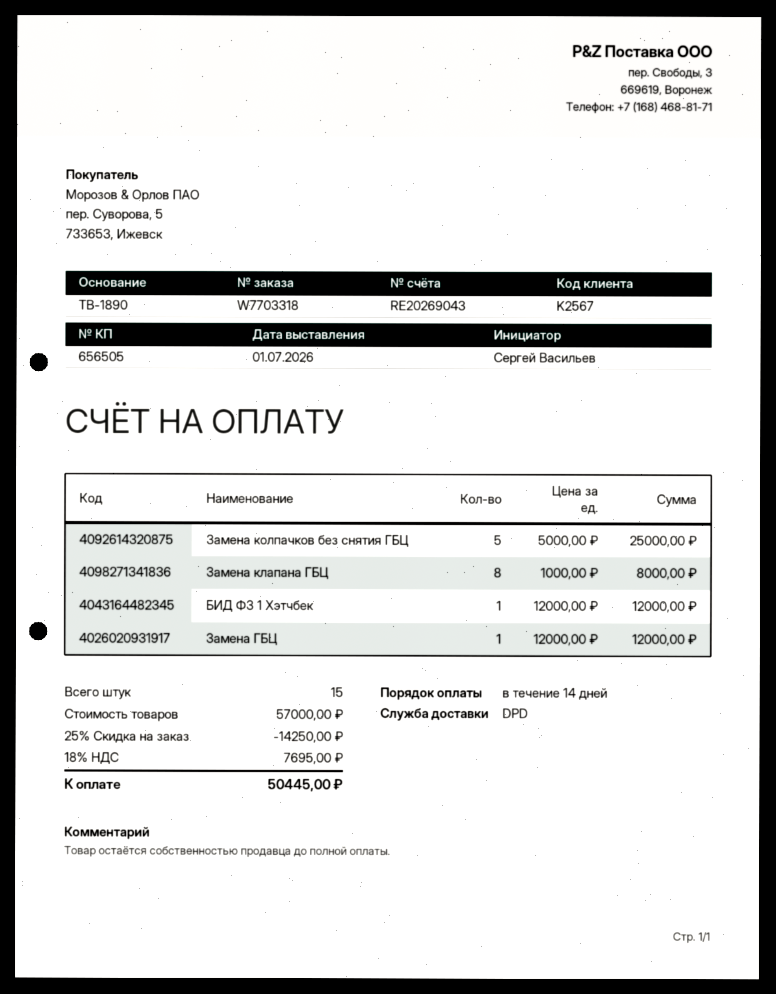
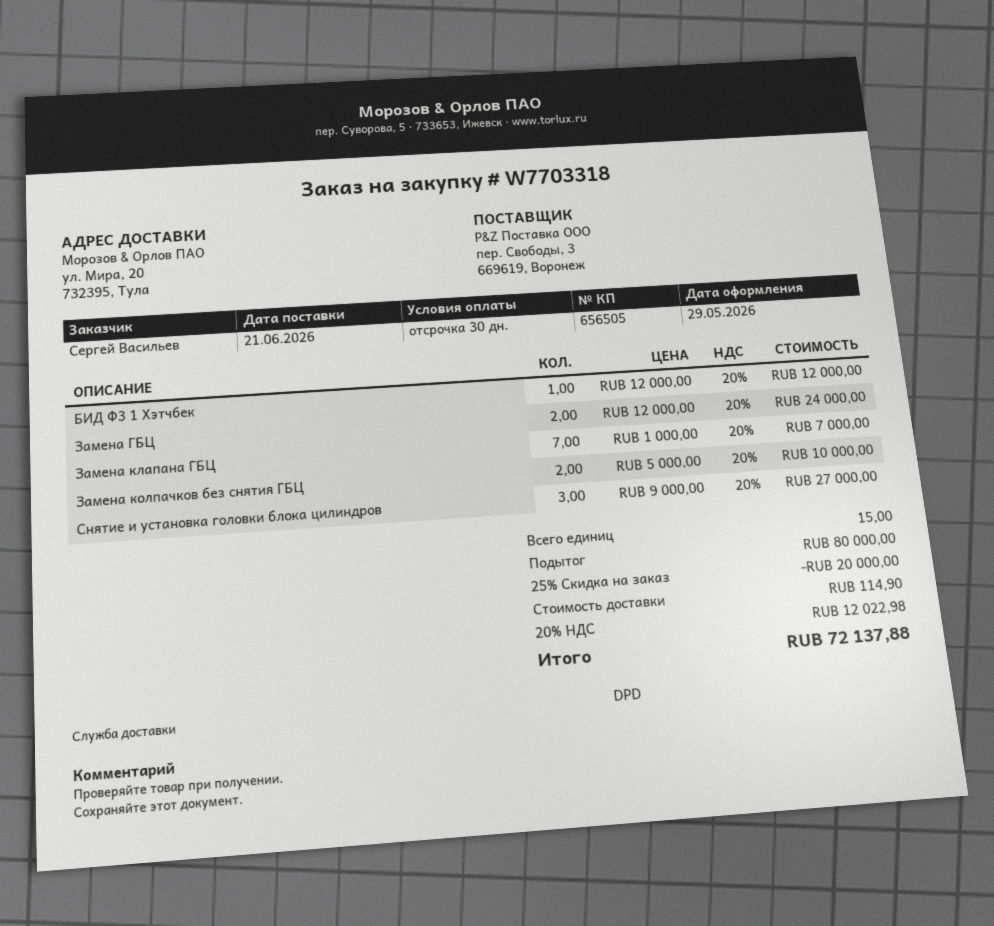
payment terms: 14 days -> 30 days
Замена колпачков без снятия ГБЦ: 5 x 5000.00 = 25000.00 -> 2 x 5000.00 = 10000.00
Замена клапана ГБЦ: 8 x 1000.00 = 8000.00 -> 7 x 1000.00 = 7000.00
Замена ГБЦ: 1 x 12000.00 = 12000.00 -> 2 x 12000.00 = 24000.00
Снятие и установка головки блока цилиндров: none -> 3 x 9000.00 = 27000.00
subtotal: 57000.00 -> 80000.00
discount: 25% = 14250.00 -> 25% = 20000.00
shipping: none -> 114.90
tax: 18% = 7695.00 -> 20% = 12022.98
total: 50445.00 -> 72137.88

